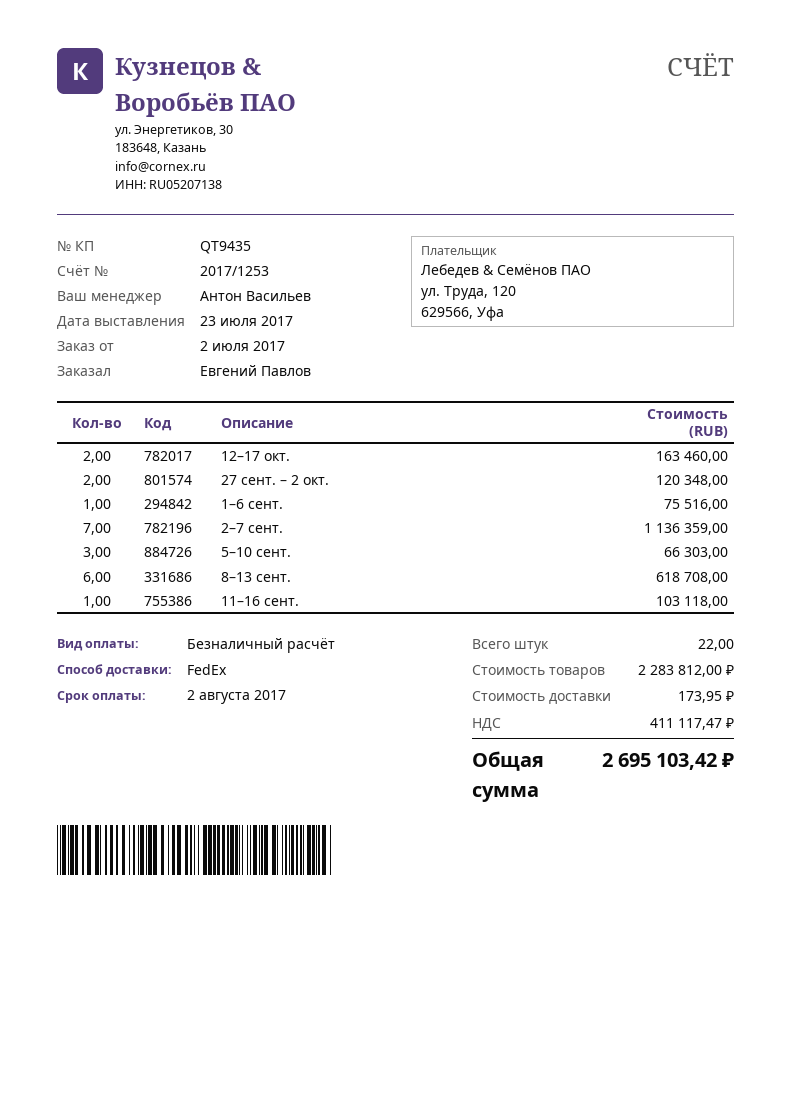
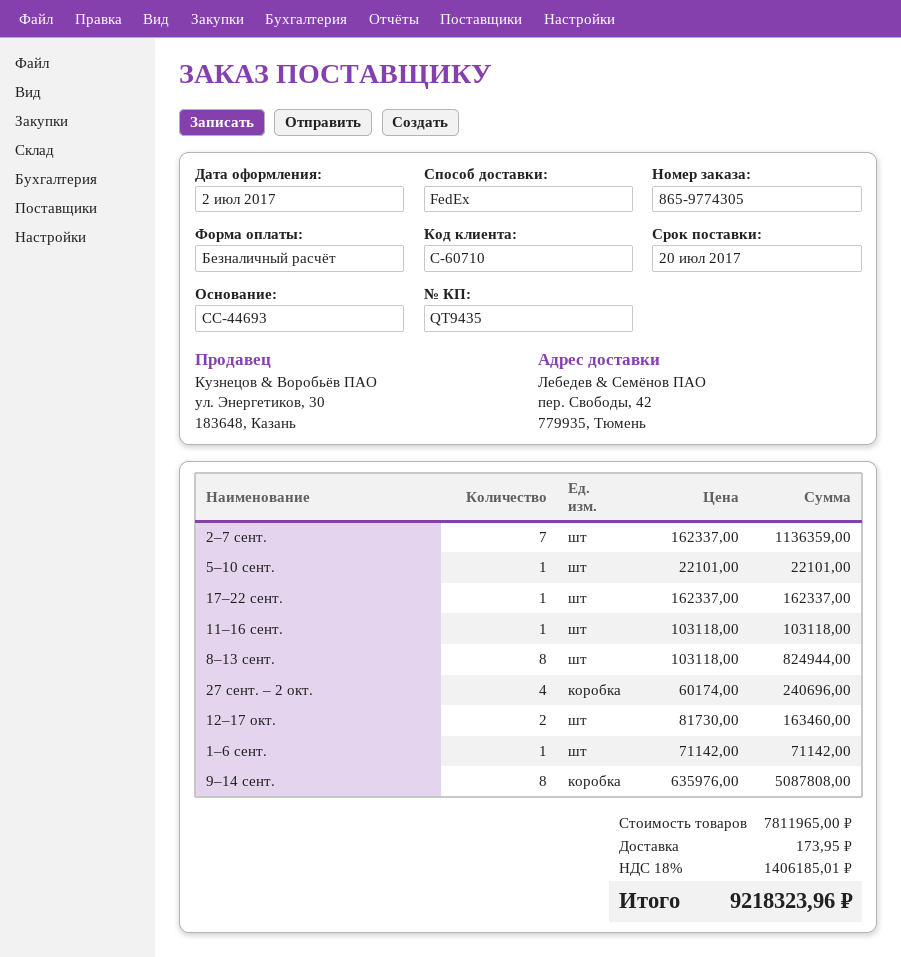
27 сент. – 2 окт.: 2 for 120348.00 -> 4 for 240696.00
1–6 сент.: 1 for 75516.00 -> 1 for 71142.00
5–10 сент.: 3 for 66303.00 -> 1 for 22101.00
8–13 сент.: 6 for 618708.00 -> 8 for 824944.00
17–22 сент.: none -> 1 for 162337.00
9–14 сент.: none -> 8 for 5087808.00
subtotal: 2283812.00 -> 7811965.00
tax: 411117.47 -> 1406185.01
total: 2695103.42 -> 9218323.96

